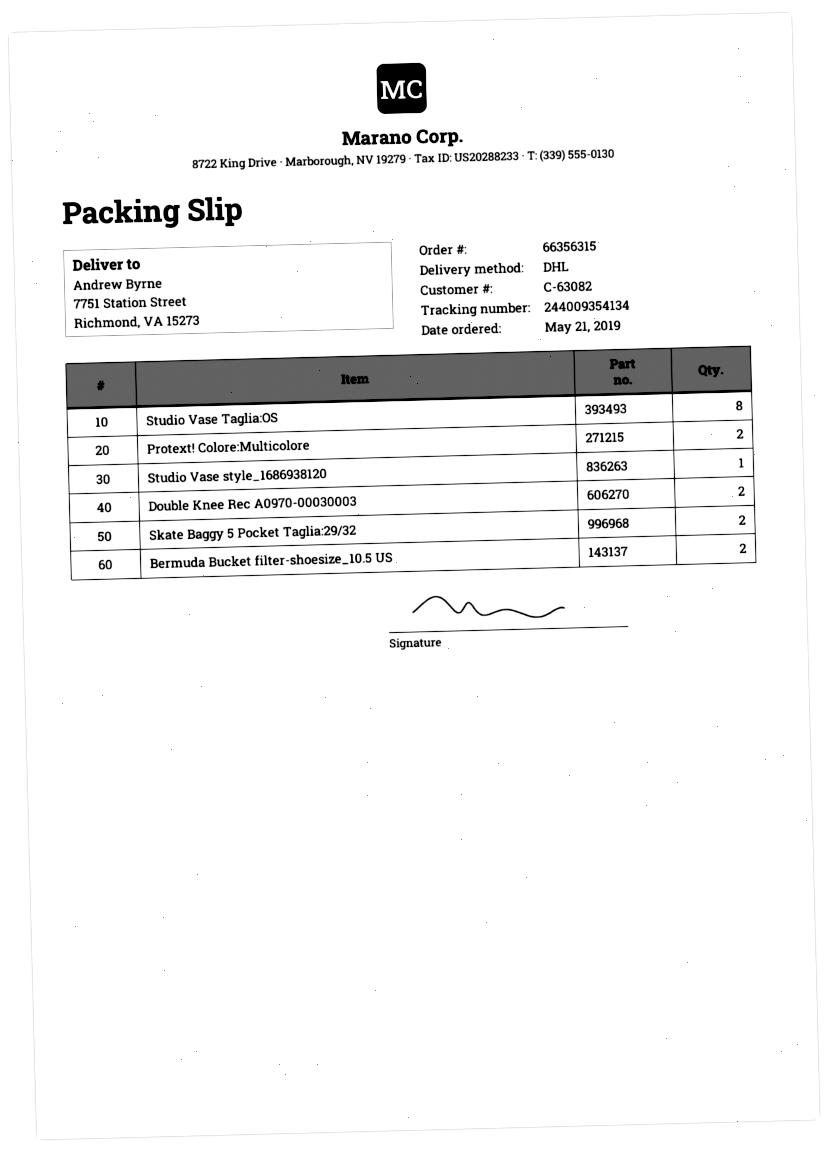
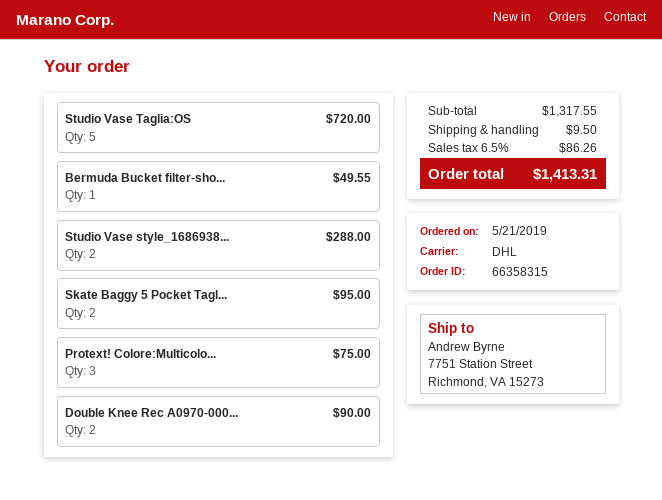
order number: 66356315 -> 66358315
Studio Vase Taglia:OS: 8 -> 5
Protext! Colore:Multicolore: 2 -> 3
Studio Vase style_1686938120: 1 -> 2
Bermuda Bucket filter-shoesize_10.5 US: 2 -> 1

